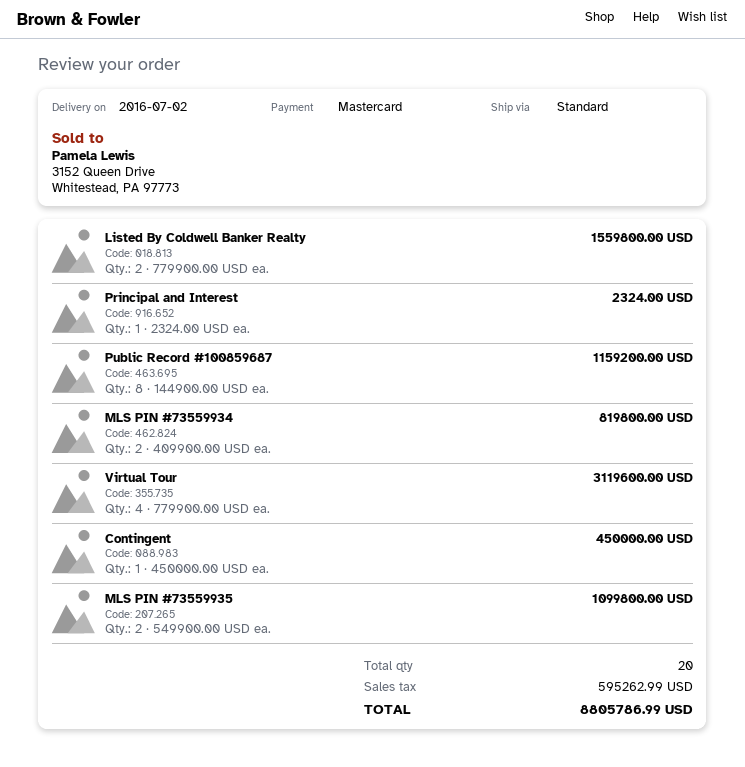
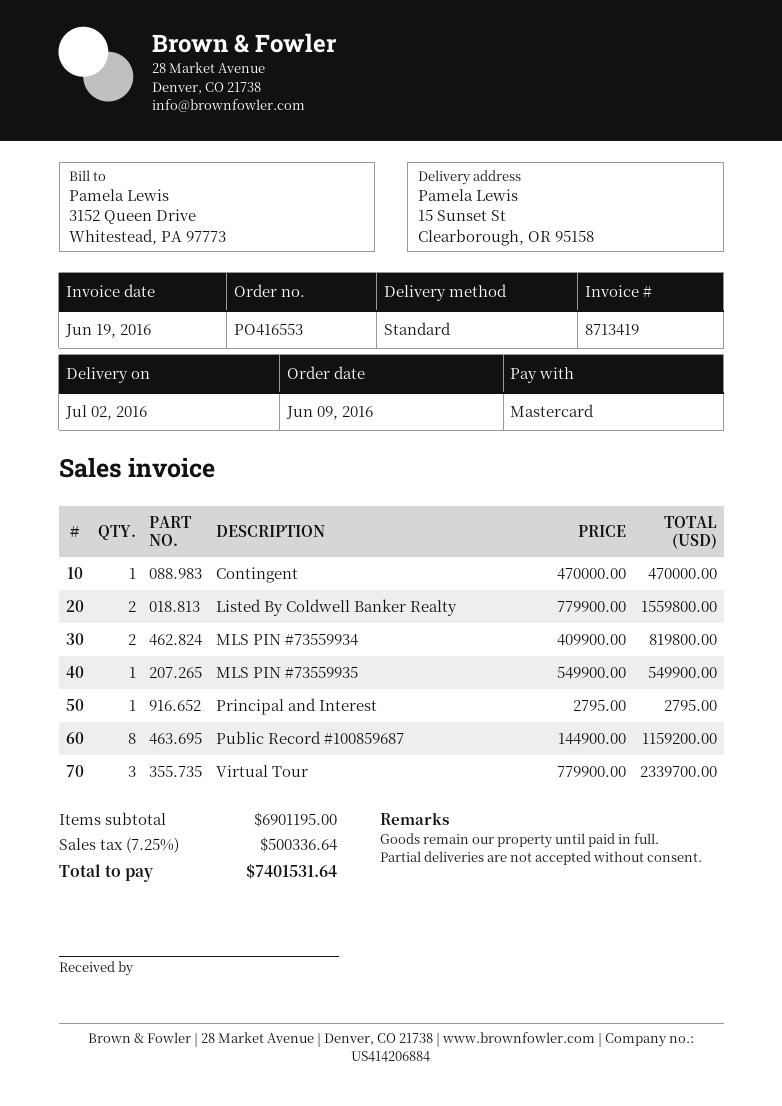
Principal and Interest: 1 x 2324.00 = 2324.00 -> 1 x 2795.00 = 2795.00
Virtual Tour: 4 x 779900.00 = 3119600.00 -> 3 x 779900.00 = 2339700.00
Contingent: 1 x 450000.00 = 450000.00 -> 1 x 470000.00 = 470000.00
MLS PIN #73559935: 2 x 549900.00 = 1099800.00 -> 1 x 549900.00 = 549900.00
tax: 595262.99 -> 500336.64
total: 8805786.99 -> 7401531.64

